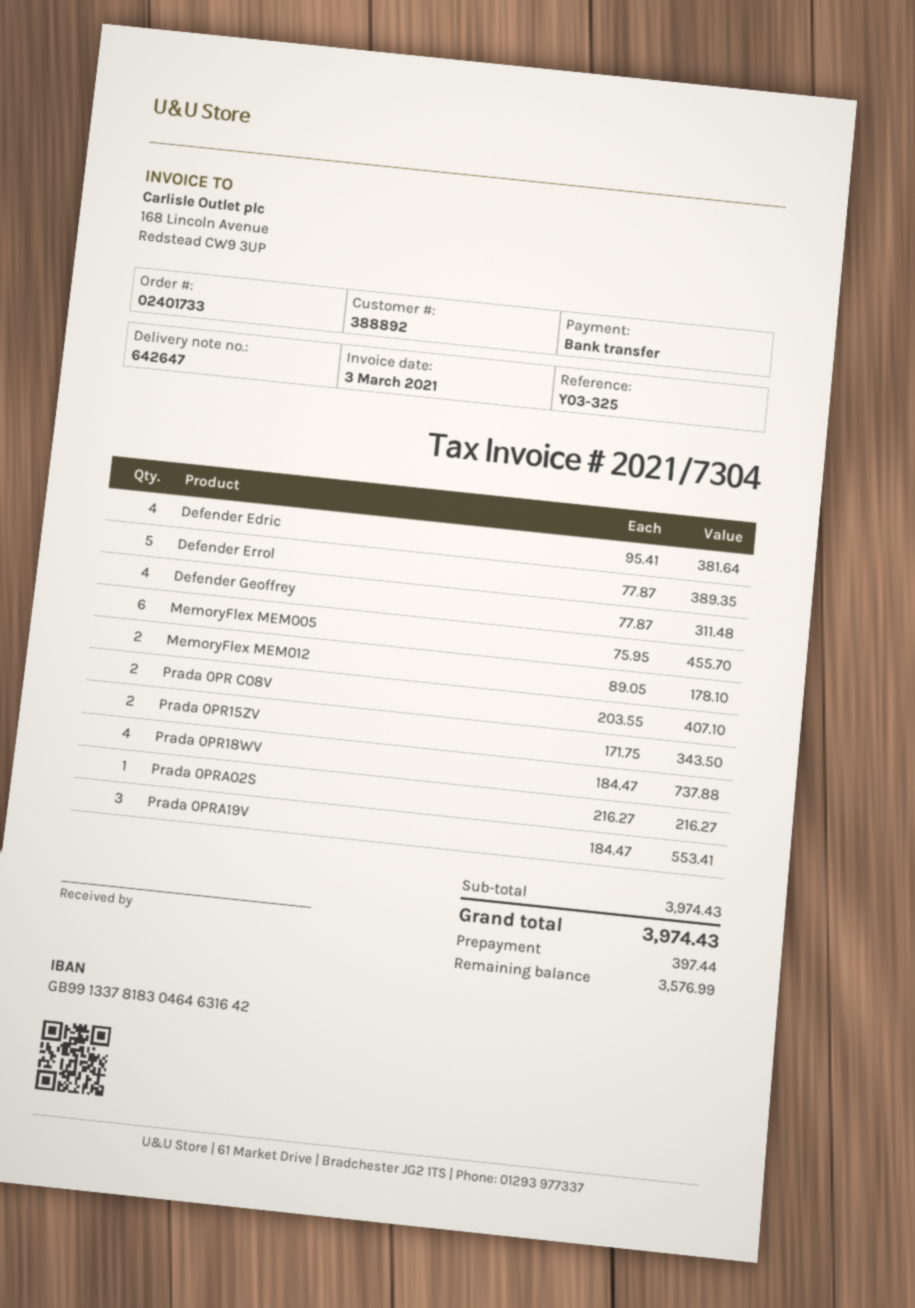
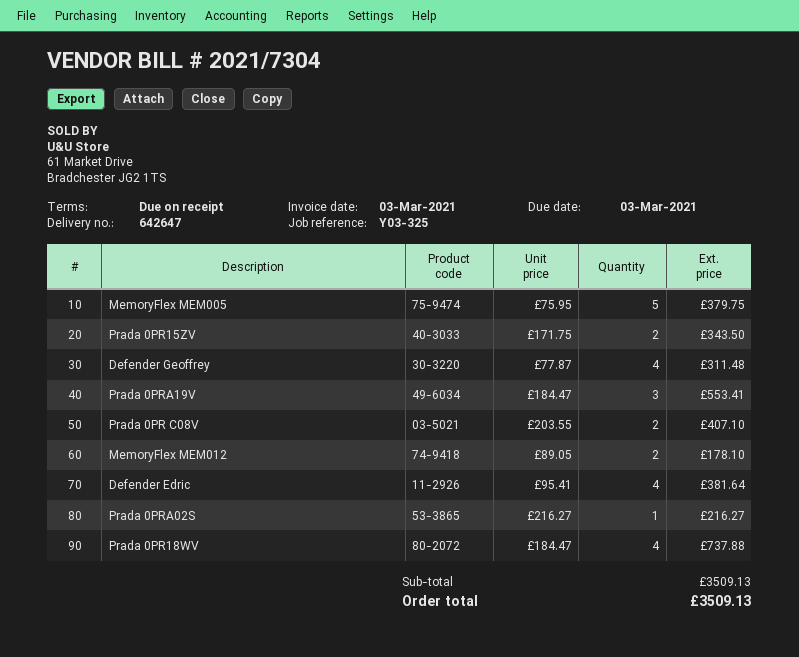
Defender Errol: 5 x 77.87 = 389.35 -> none
MemoryFlex MEM005: 6 x 75.95 = 455.70 -> 5 x 75.95 = 379.75
subtotal: 3974.43 -> 3509.13
total: 3974.43 -> 3509.13

